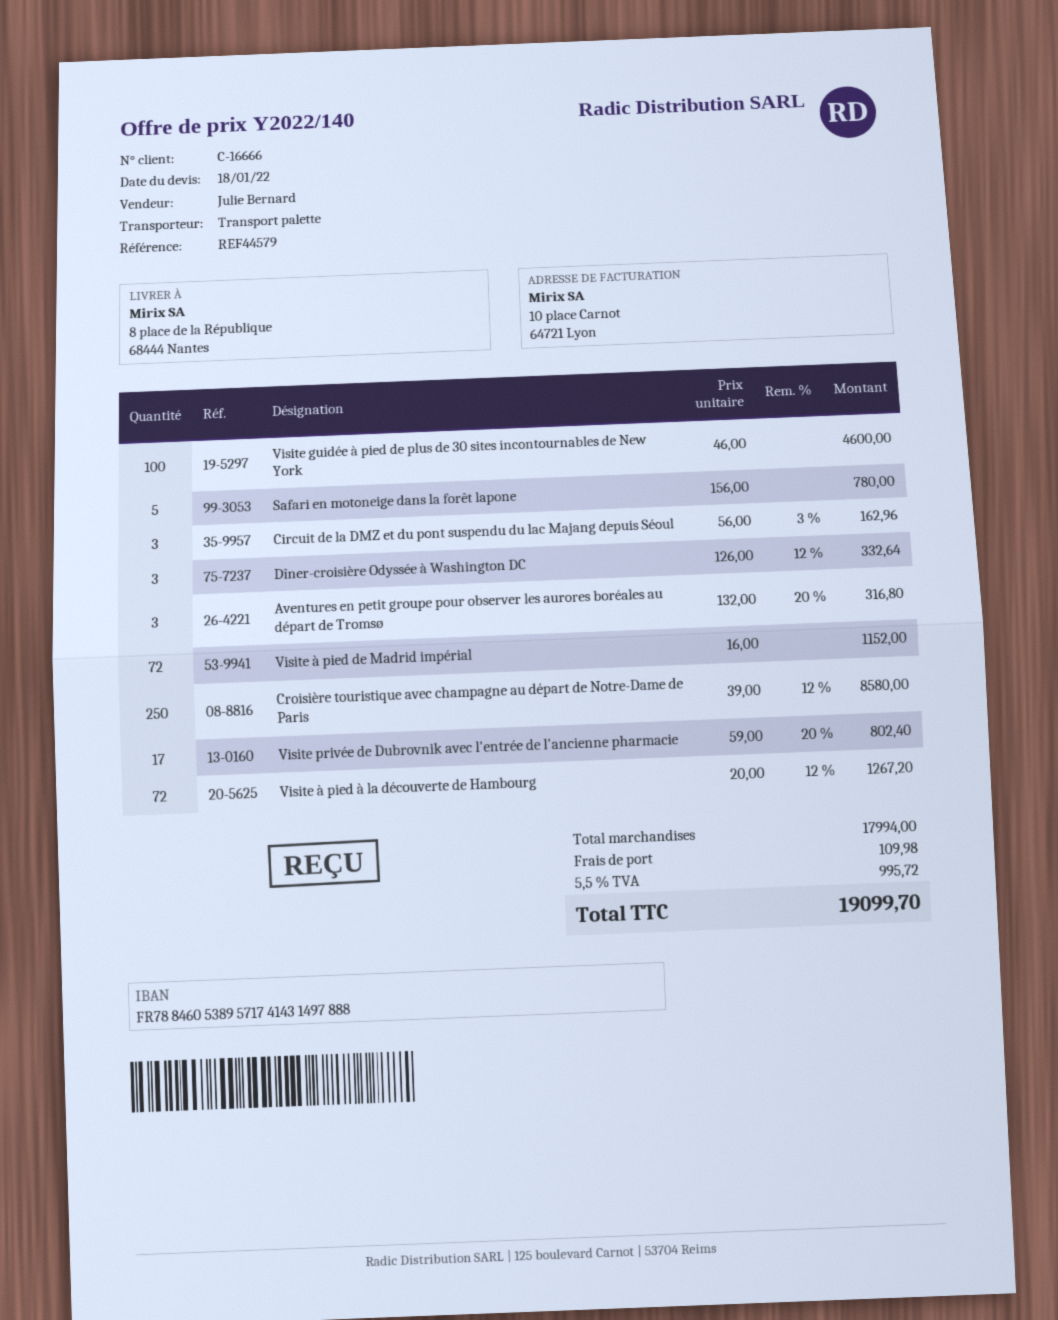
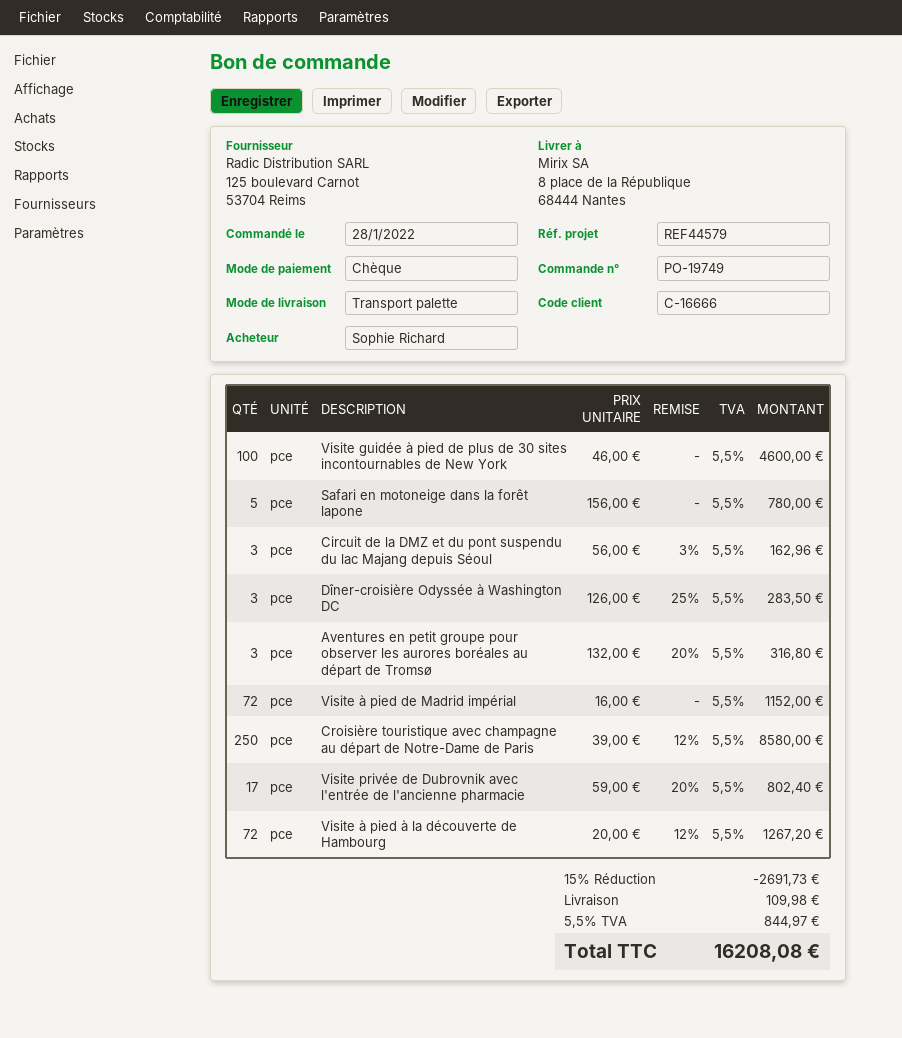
Dîner-croisière Odyssée à Washington DC: 3 x 126.00 - 12% = 332.64 -> 3 x 126.00 - 25% = 283.50
discount: none -> 15% = 2691.73
tax: 5.5% = 995.72 -> 5.5% = 844.97
total: 19099.70 -> 16208.08

